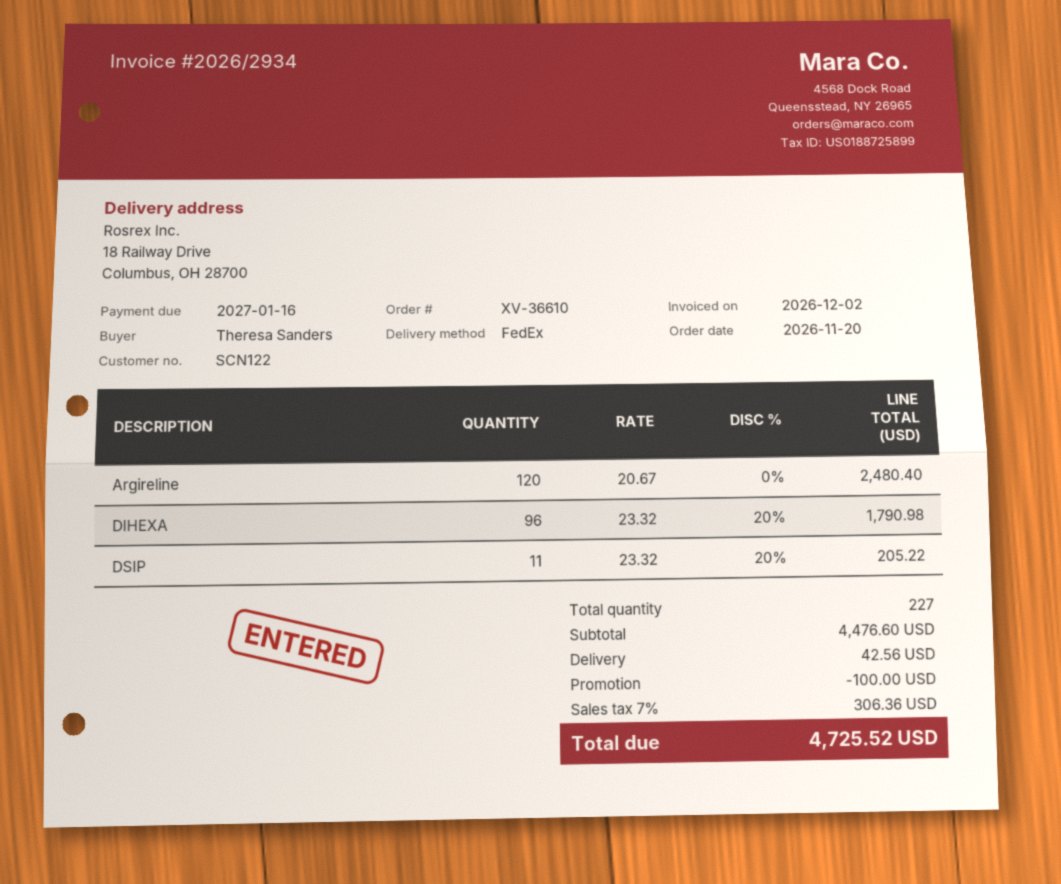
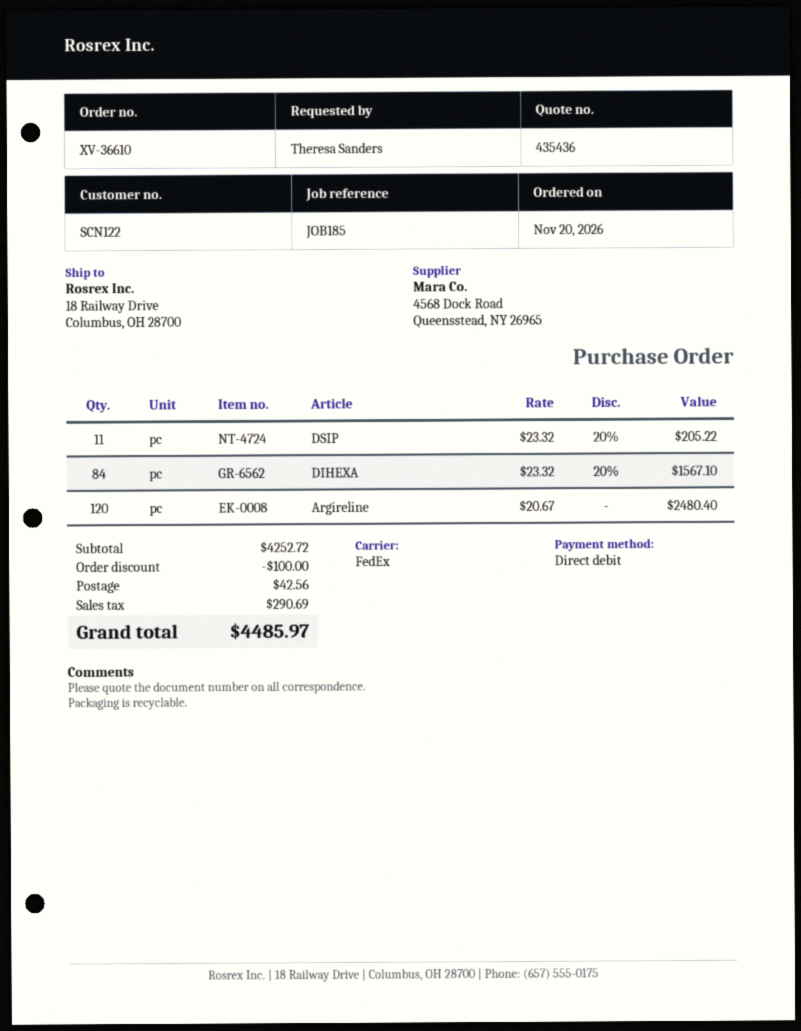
DIHEXA: 96 x 23.32 - 20% = 1790.98 -> 84 x 23.32 - 20% = 1567.10
subtotal: 4476.60 -> 4252.72
tax: 306.36 -> 290.69
total: 4725.52 -> 4485.97

